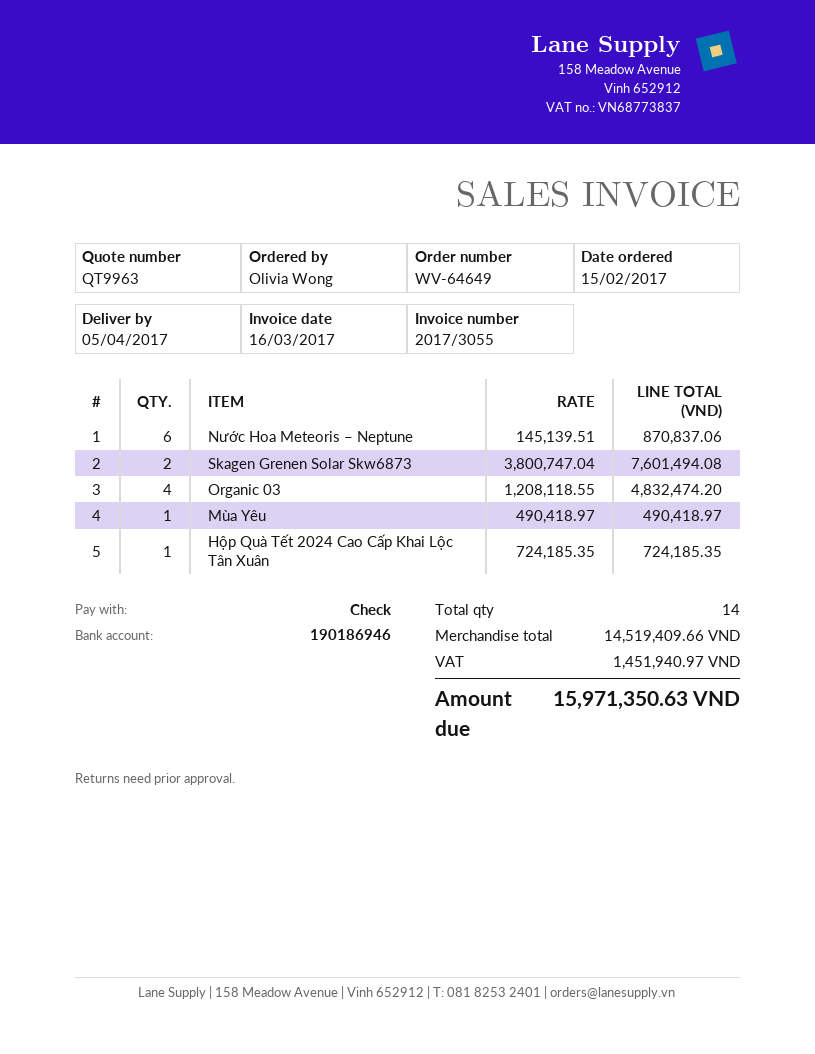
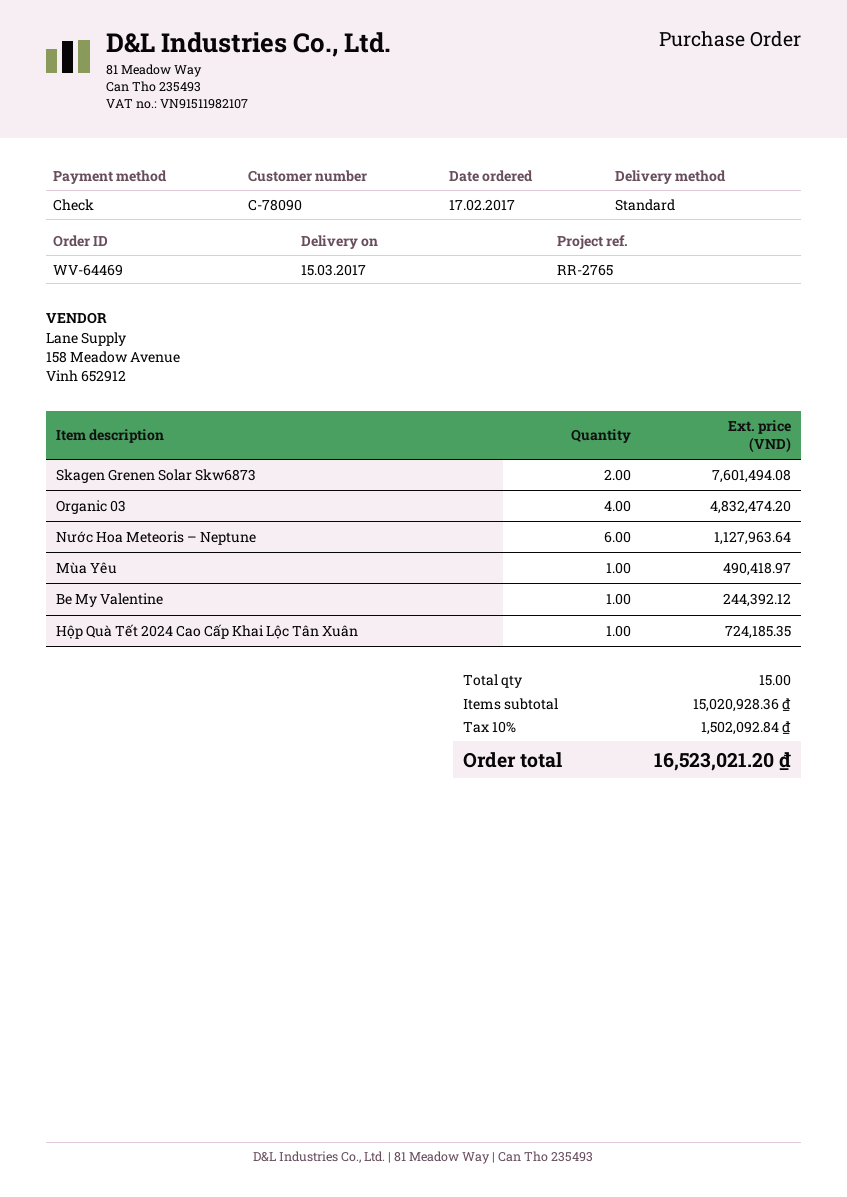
order number: WV-64649 -> WV-64469
order date: 2017-02-15 -> 2017-02-17
delivery date: 2017-04-05 -> 2017-03-15
Nước Hoa Meteoris – Neptune: 6 for 870837.06 -> 6 for 1127963.64
Be My Valentine: none -> 1 for 244392.12
total quantity: 14 -> 15
subtotal: 14519409.66 -> 15020928.36
tax: 1451940.97 -> 1502092.84
total: 15971350.63 -> 16523021.20

